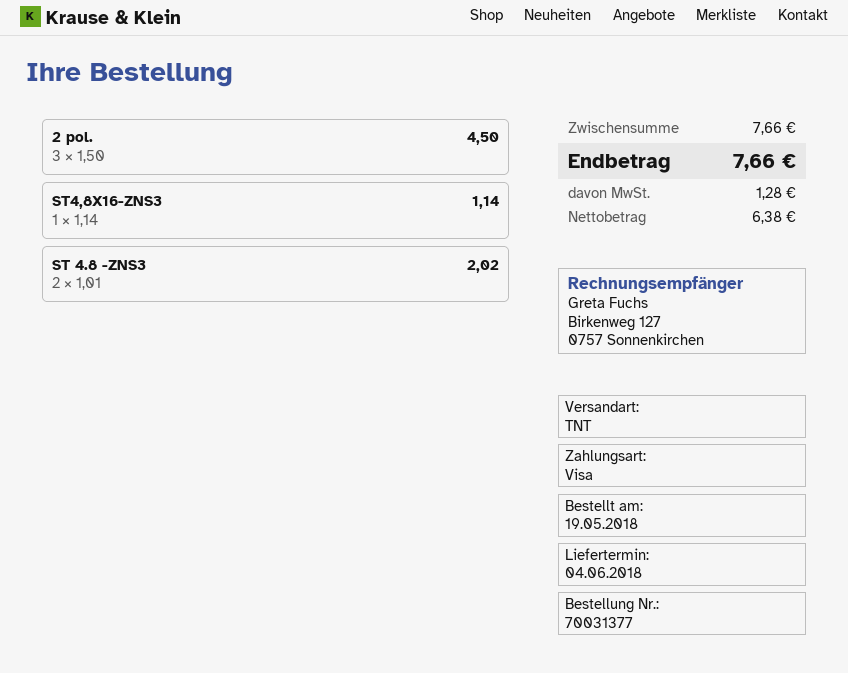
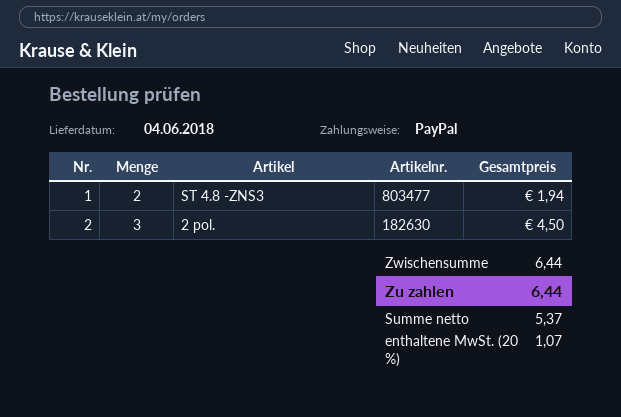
payment method: Visa -> PayPal
ST4,8X16-ZNS3: 1 for 1.14 -> none
ST 4.8 -ZNS3: 2 for 2.02 -> 2 for 1.94
subtotal: 7.66 -> 6.44
net: 6.38 -> 5.37
tax: 1.28 -> 1.07
total: 7.66 -> 6.44

